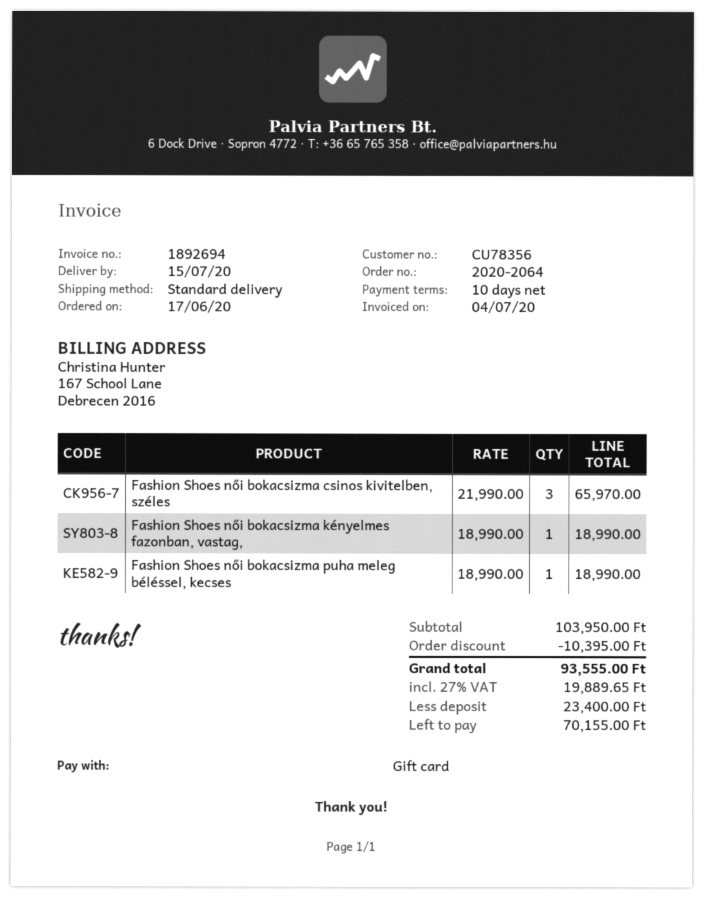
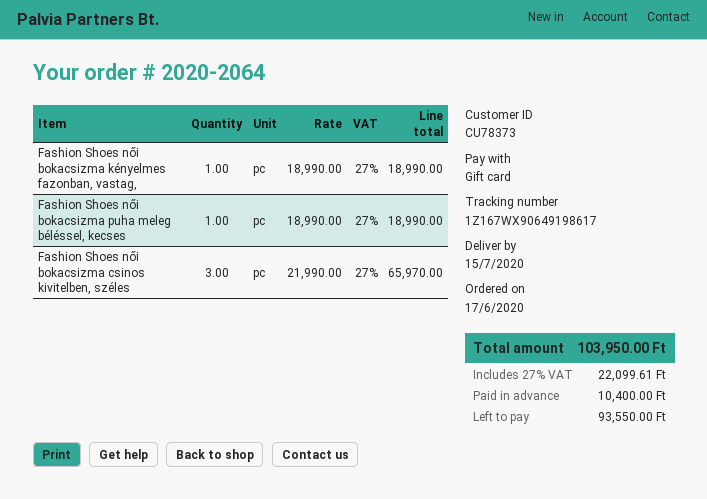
customer number: CU78356 -> CU78373
discount: 10395.00 -> none
tax: 27% = 19889.65 -> 27% = 22099.61
total: 93555.00 -> 103950.00
deposit: 23400.00 -> 10400.00
balance: 70155.00 -> 93550.00

